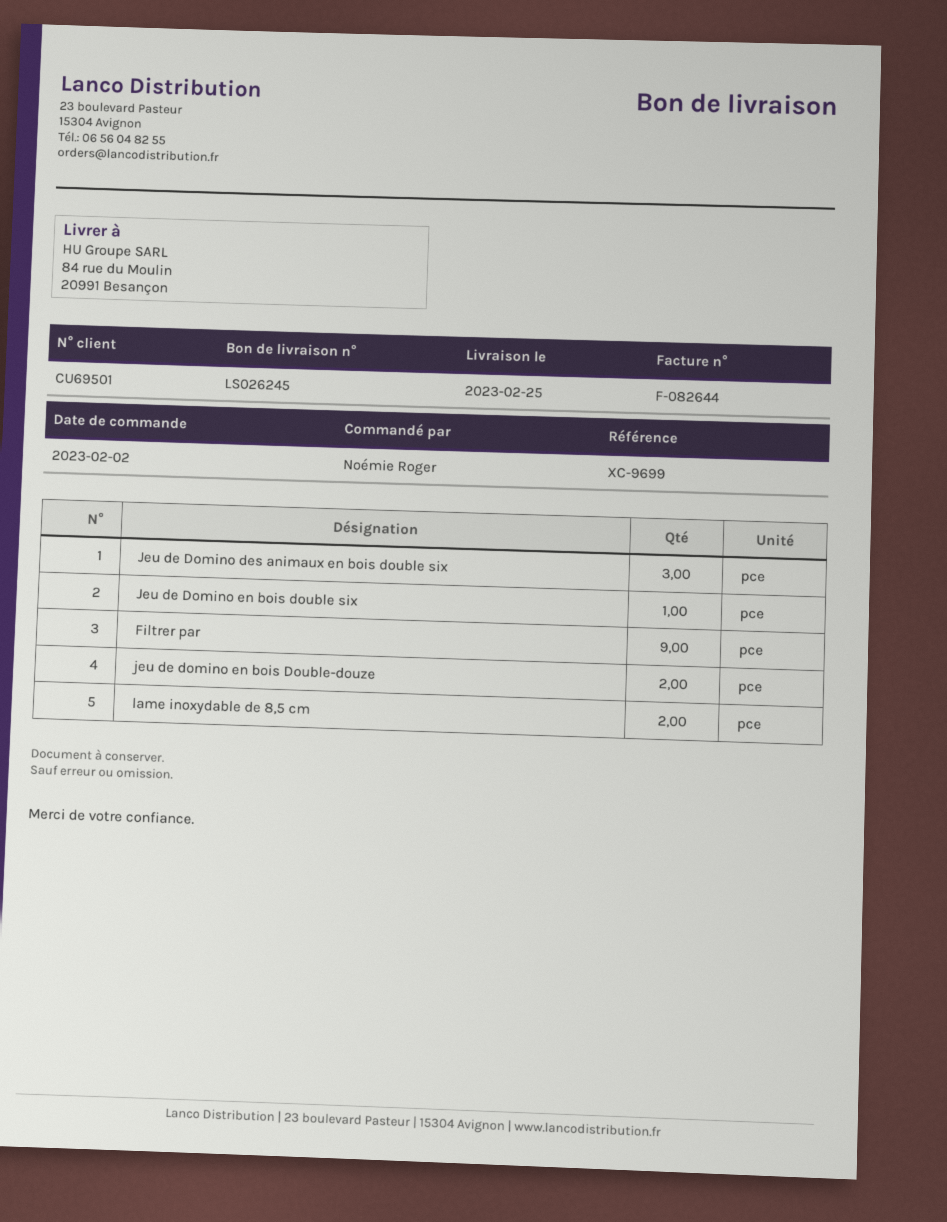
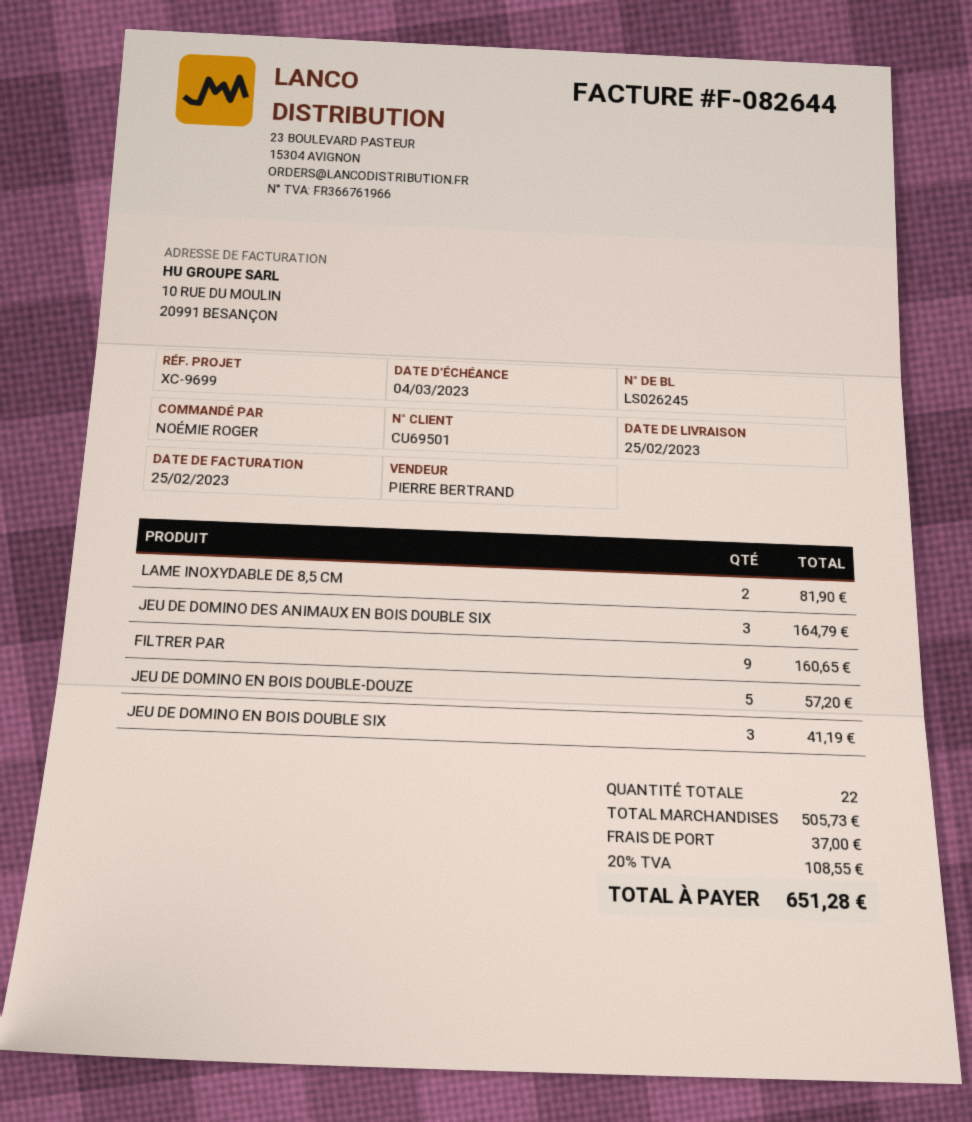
Jeu de Domino en bois double six: 1 -> 3
jeu de domino en bois Double-douze: 2 -> 5

